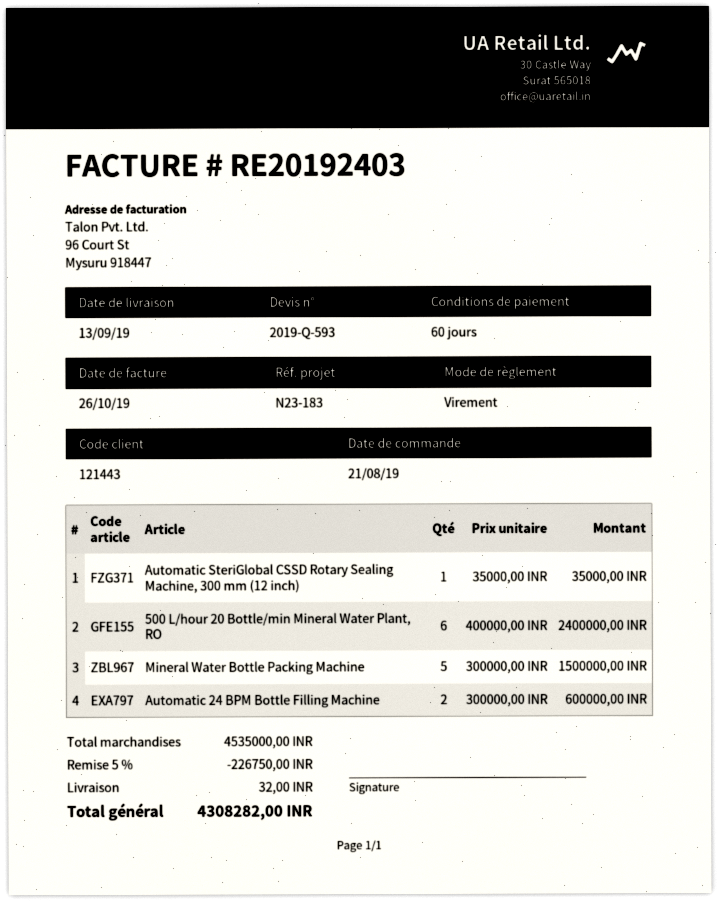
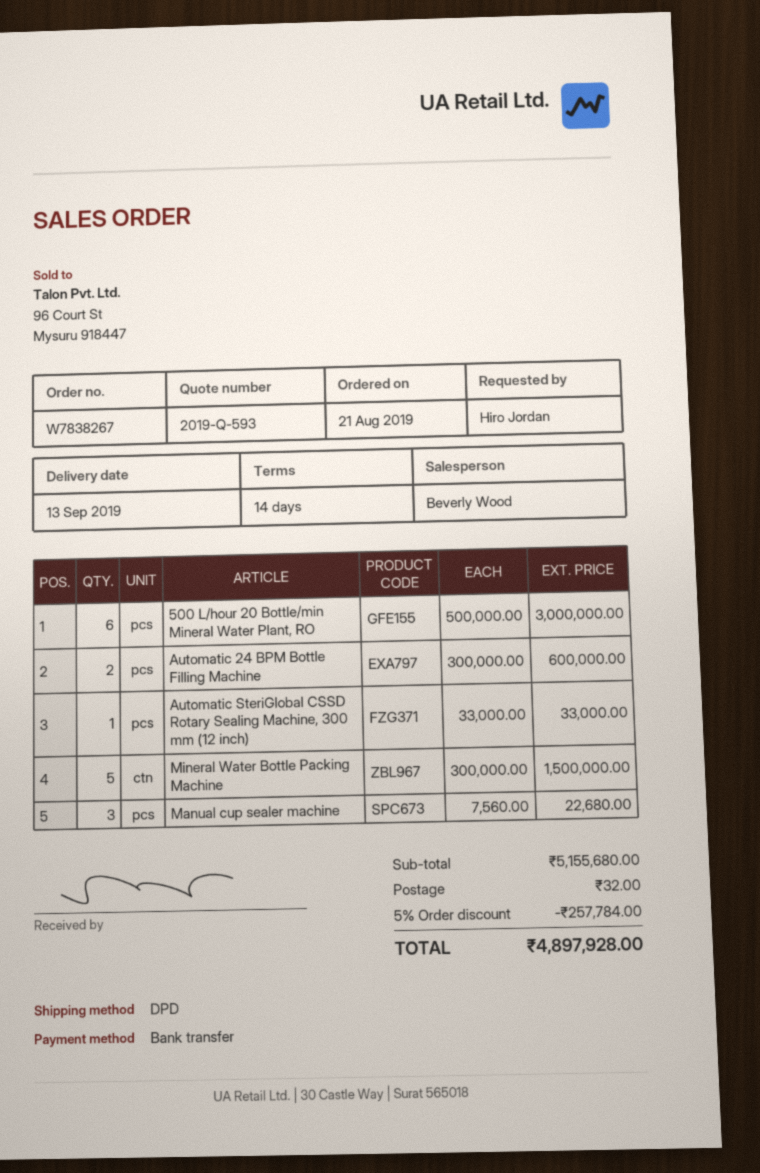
payment terms: 60 days -> 14 days
Automatic SteriGlobal CSSD Rotary Sealing Machine, 300 mm (12 inch): 1 x 35000.00 = 35000.00 -> 1 x 33000.00 = 33000.00
500 L/hour 20 Bottle/min Mineral Water Plant, RO: 6 x 400000.00 = 2400000.00 -> 6 x 500000.00 = 3000000.00
Manual cup sealer machine: none -> 3 x 7560.00 = 22680.00
subtotal: 4535000.00 -> 5155680.00
discount: 5% = 226750.00 -> 5% = 257784.00
total: 4308282.00 -> 4897928.00

